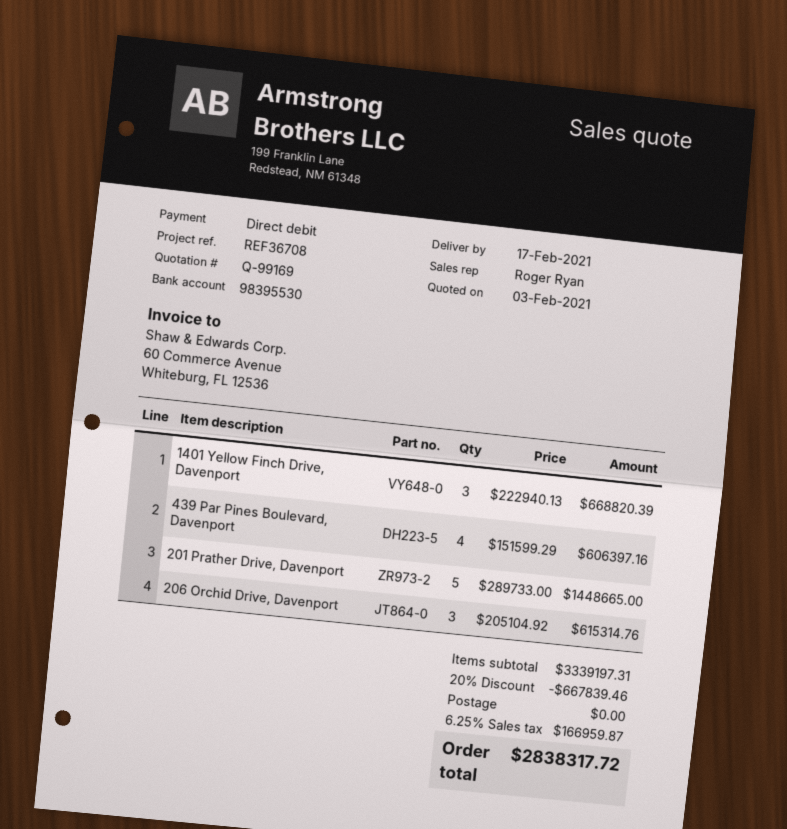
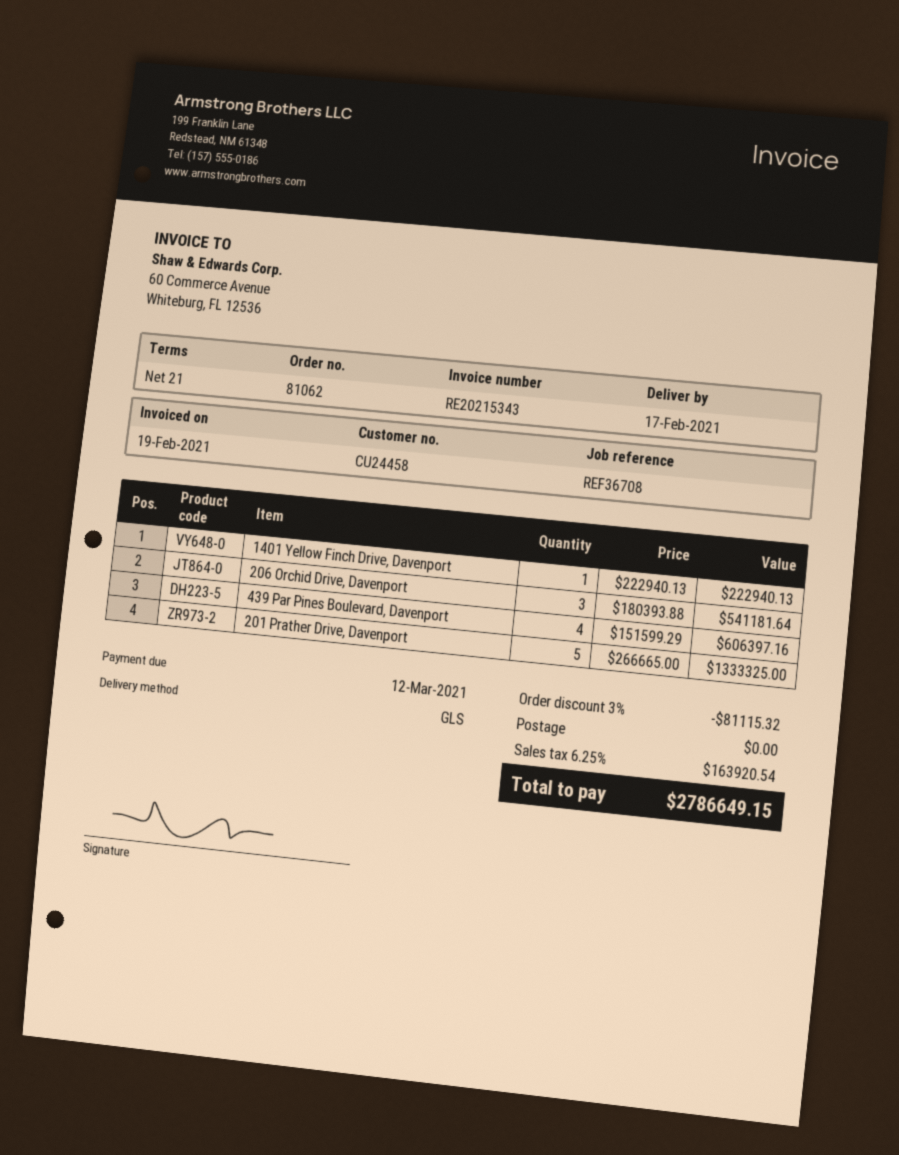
1401 Yellow Finch Drive, Davenport: 3 x 222940.13 = 668820.39 -> 1 x 222940.13 = 222940.13
201 Prather Drive, Davenport: 5 x 289733.00 = 1448665.00 -> 5 x 266665.00 = 1333325.00
206 Orchid Drive, Davenport: 3 x 205104.92 = 615314.76 -> 3 x 180393.88 = 541181.64
discount: 20% = 667839.46 -> 3% = 81115.32
tax: 6.25% = 166959.87 -> 6.25% = 163920.54
total: 2838317.72 -> 2786649.15

